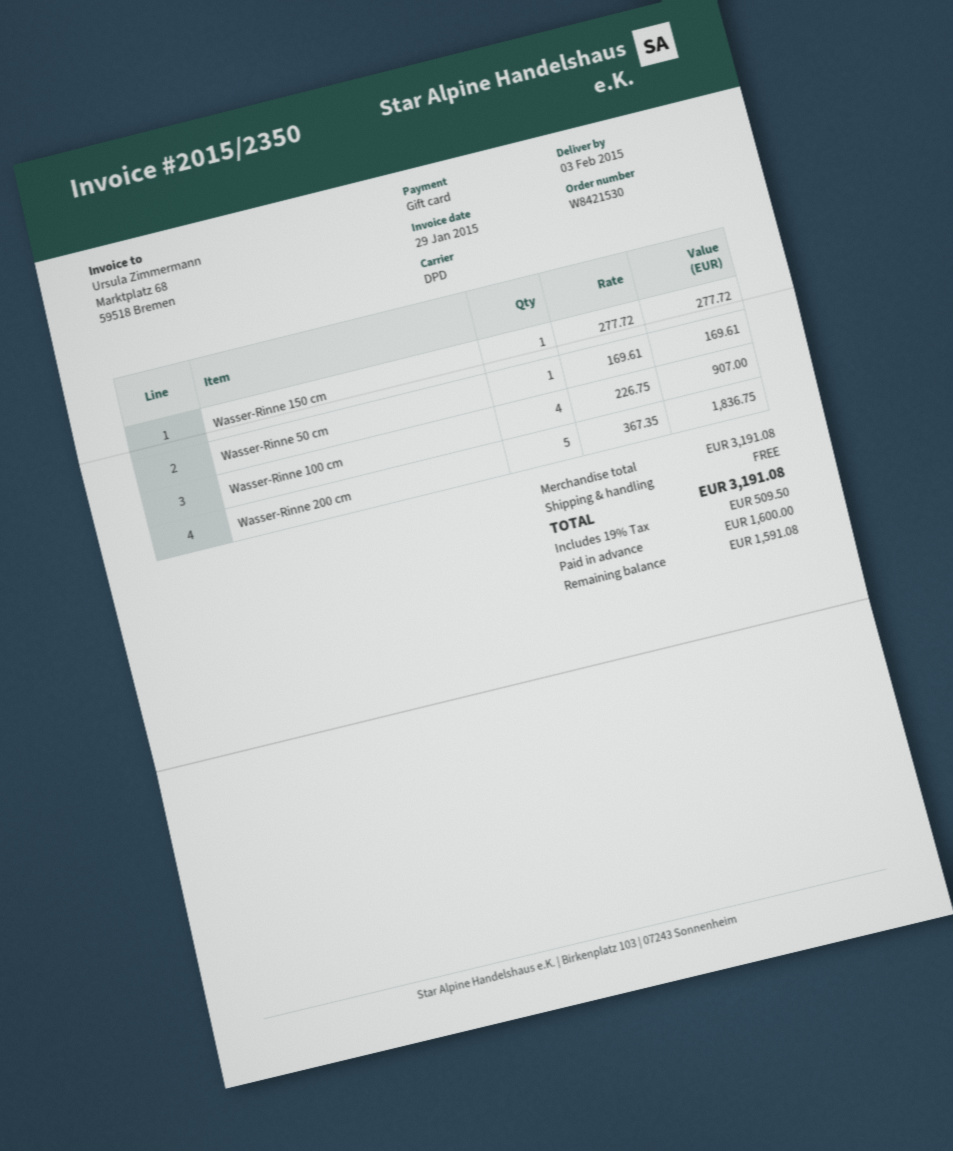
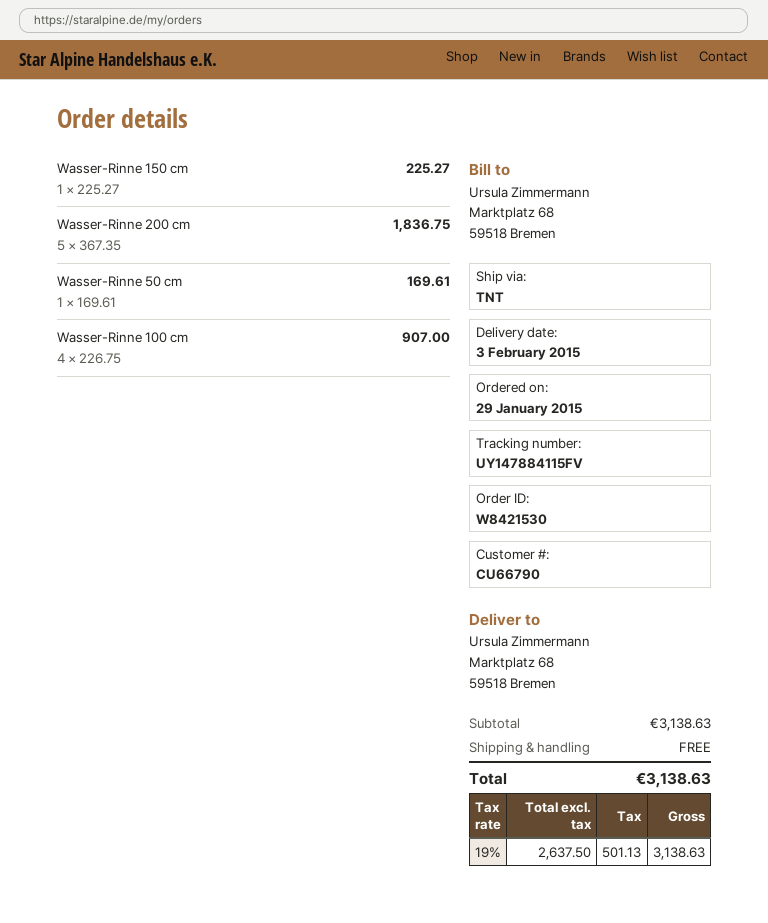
shipping method: DPD -> TNT
Wasser-Rinne 150 cm: 1 x 277.72 = 277.72 -> 1 x 225.27 = 225.27
subtotal: 3191.08 -> 3138.63
tax: 19% = 509.50 -> 19% = 501.13
total: 3191.08 -> 3138.63

